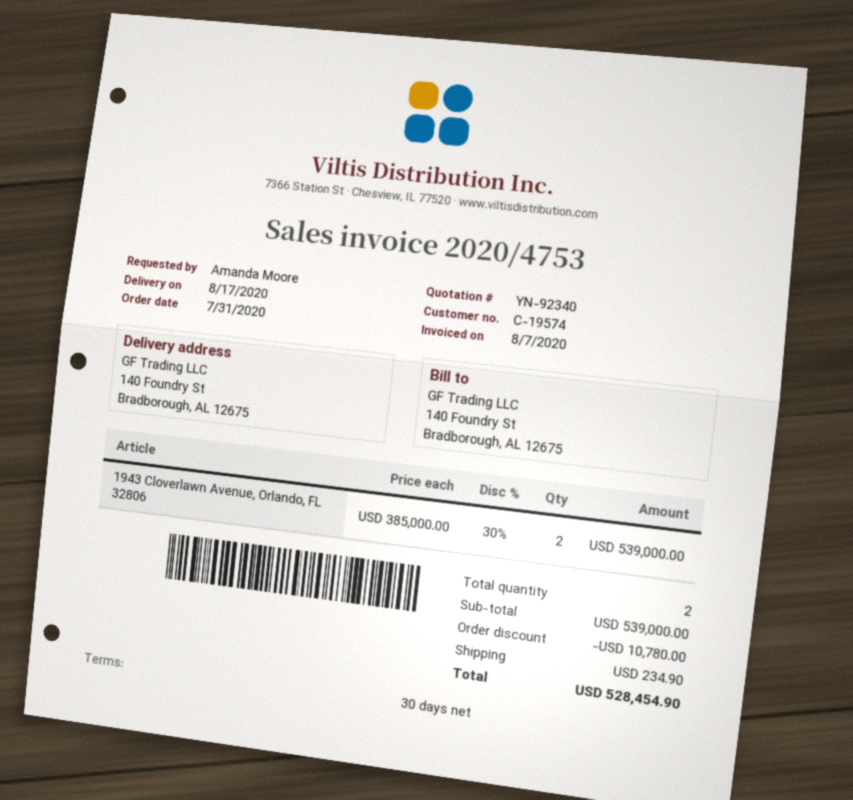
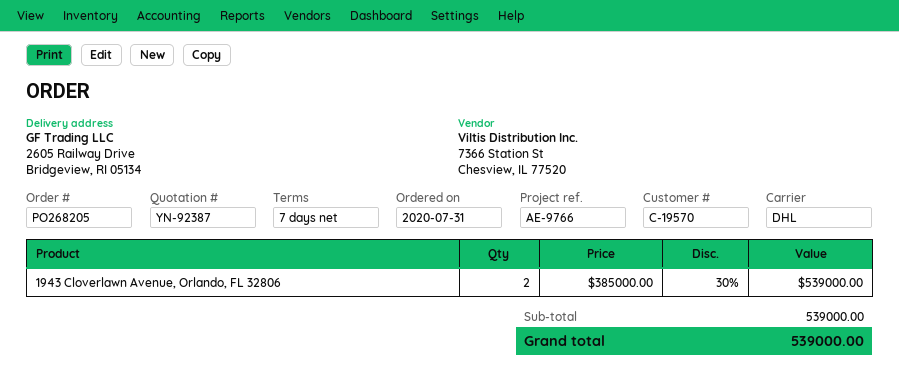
quote number: YN-92340 -> YN-92387
payment terms: 30 days -> 7 days
customer number: C-19574 -> C-19570
ship to: 140 Foundry St, Bradborough, AL 12675 -> 2605 Railway Drive, Bridgeview, RI 05134
discount: 10780.00 -> none
shipping: 234.90 -> none
total: 528454.90 -> 539000.00

